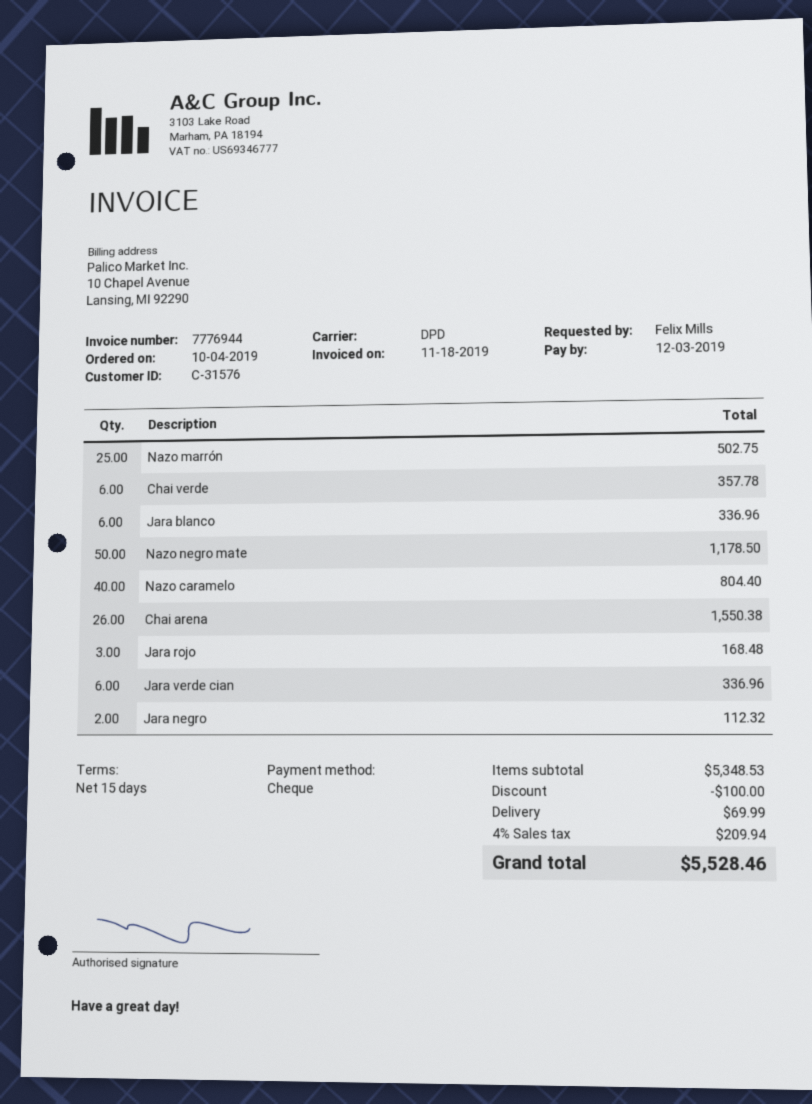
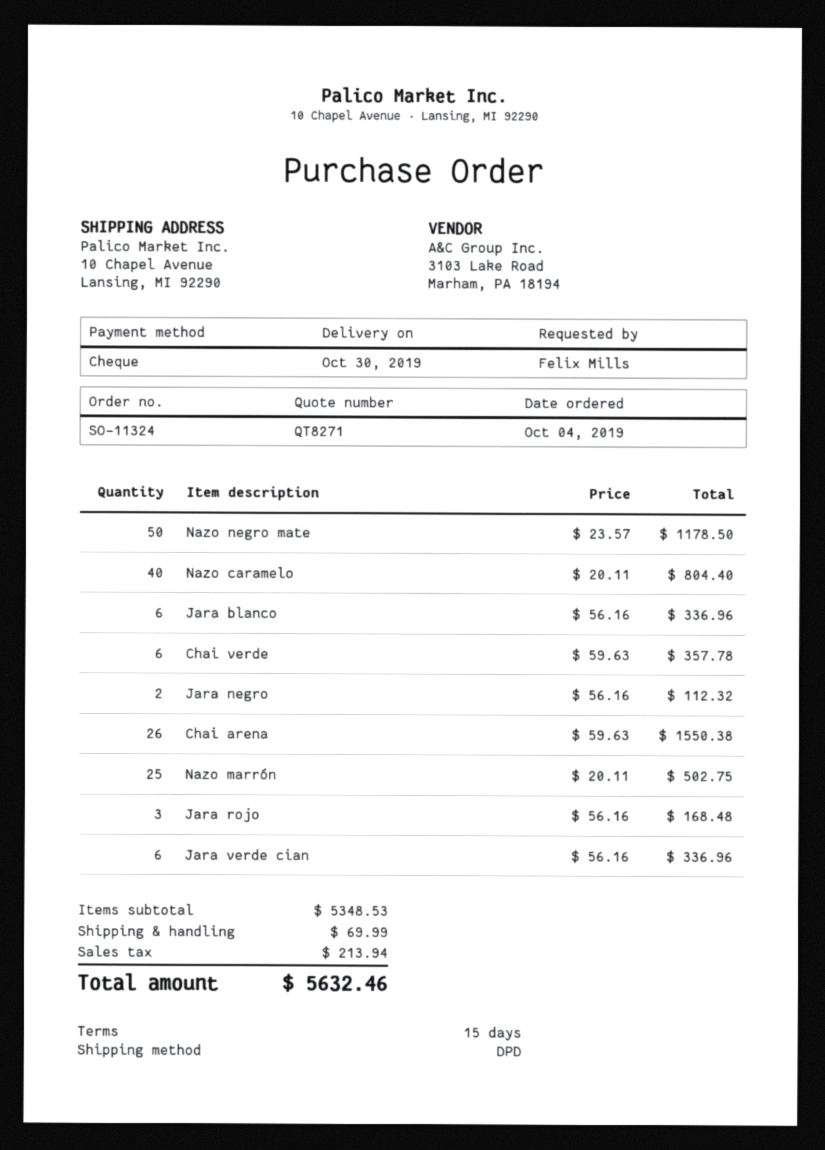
discount: 100.00 -> none
tax: 209.94 -> 213.94
total: 5528.46 -> 5632.46

